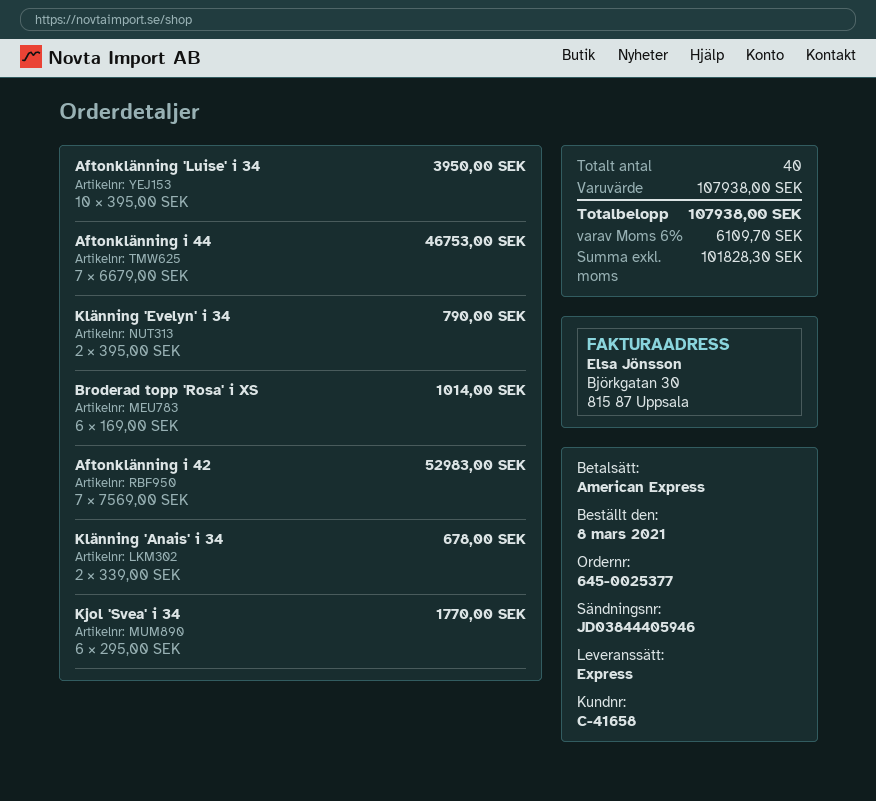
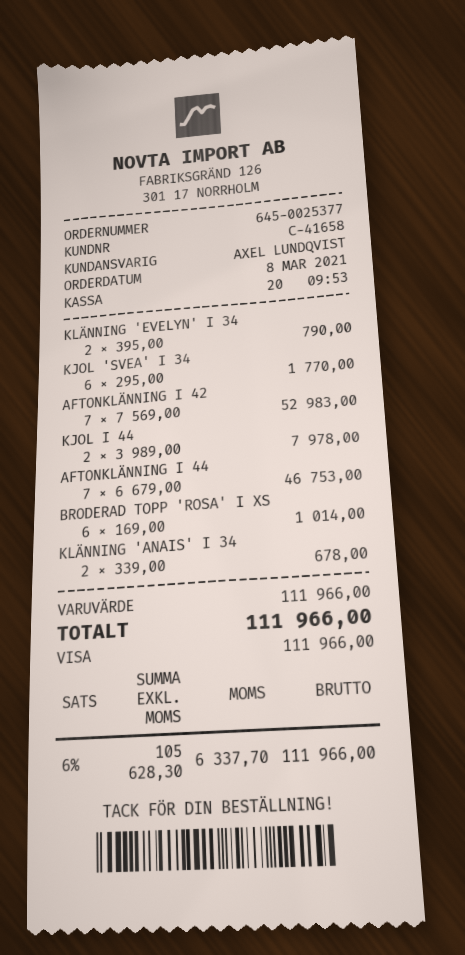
payment method: American Express -> Visa
Aftonklänning 'Luise' i 34: 10 x 395.00 = 3950.00 -> none
KJOL I 44: none -> 2 x 3989.00 = 7978.00
subtotal: 107938.00 -> 111966.00
net: 101828.30 -> 105628.30
tax: 6% = 6109.70 -> 6% = 6337.70
total: 107938.00 -> 111966.00

